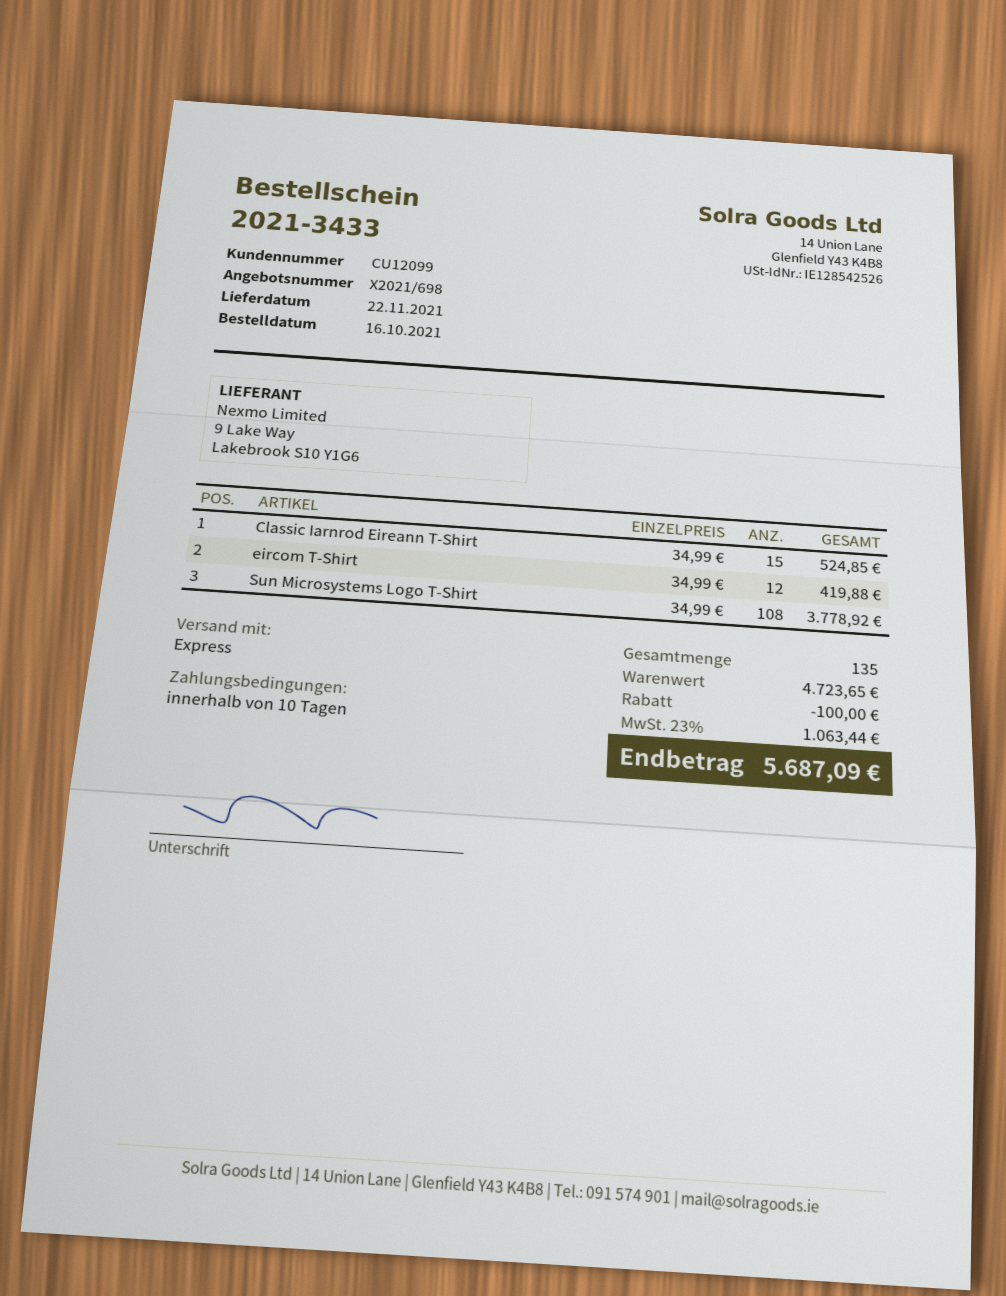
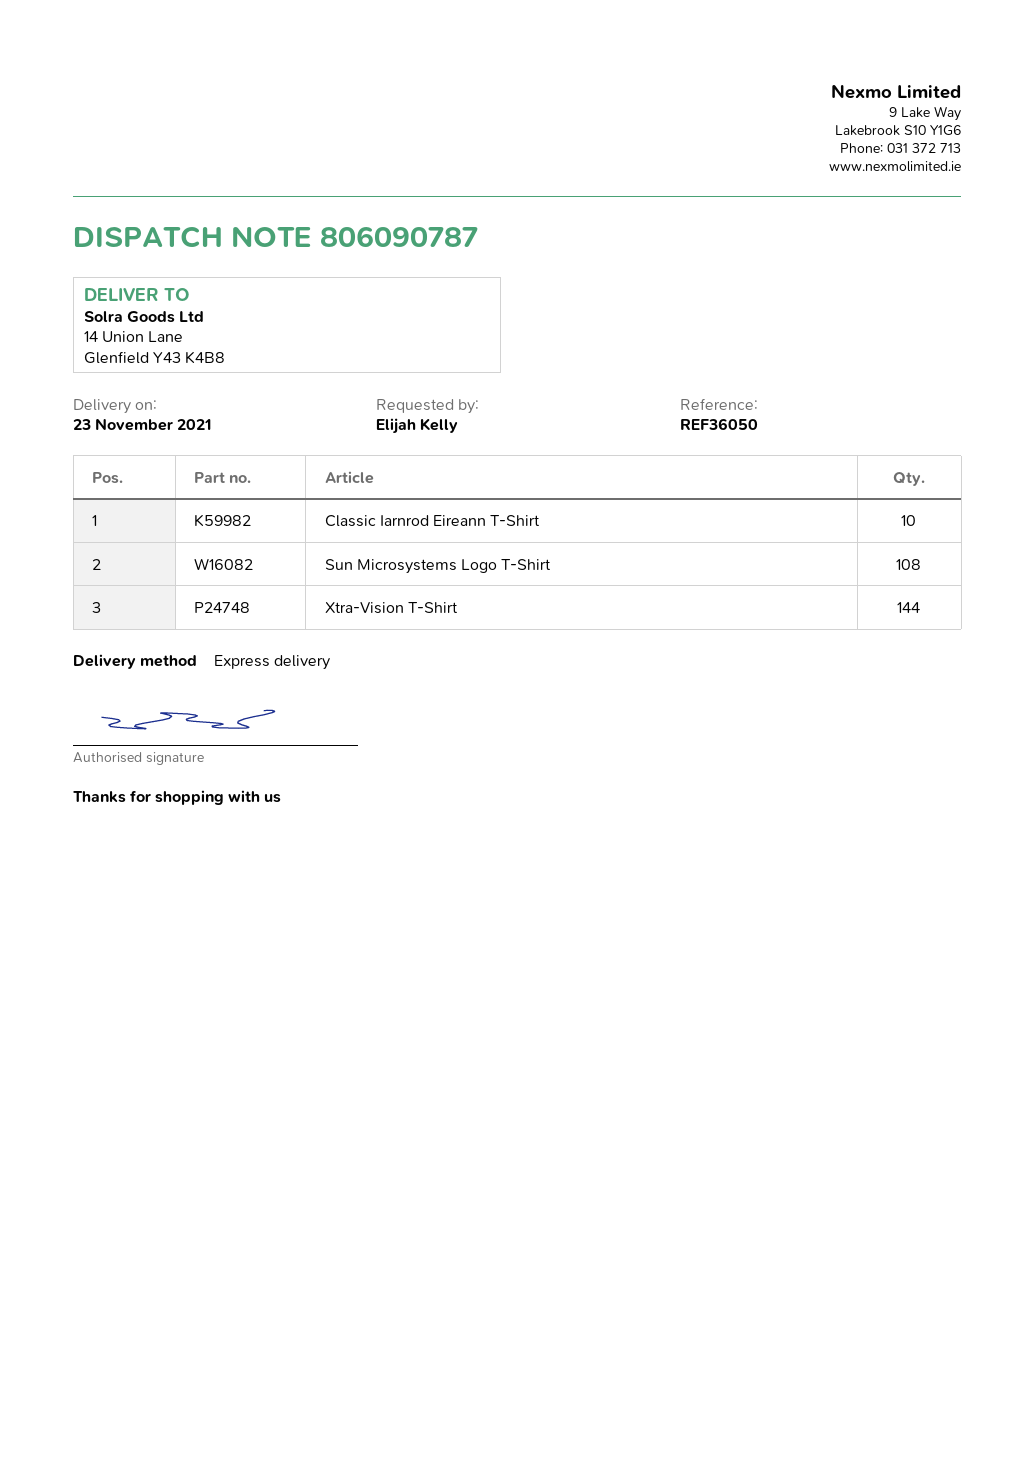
delivery date: 2021-11-22 -> 2021-11-23
Classic Iarnrod Eireann T-Shirt: 15 -> 10
eircom T-Shirt: 12 -> none
Xtra-Vision T-Shirt: none -> 144

